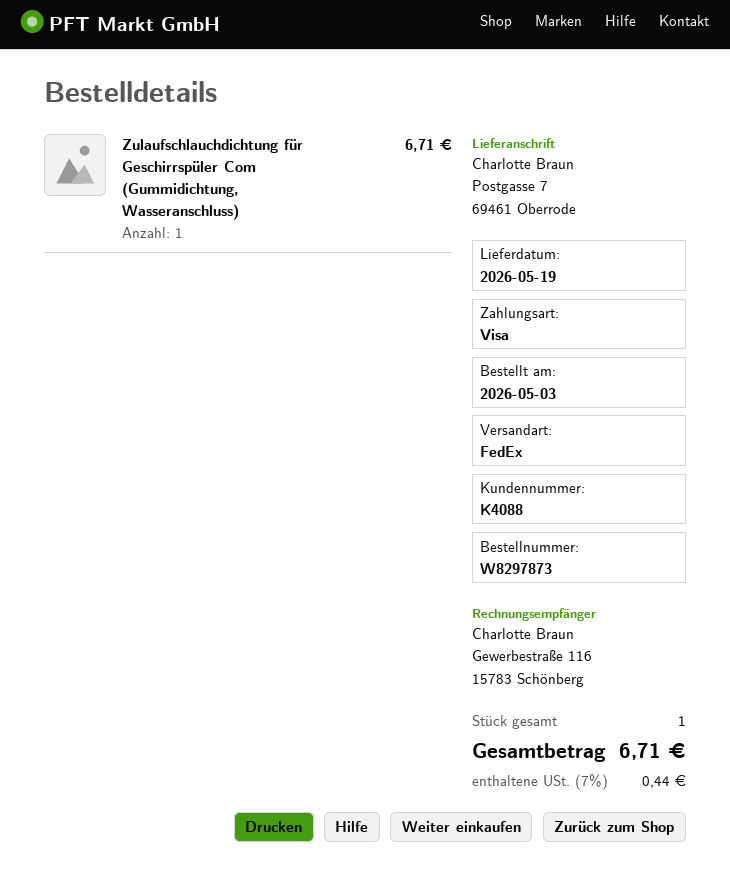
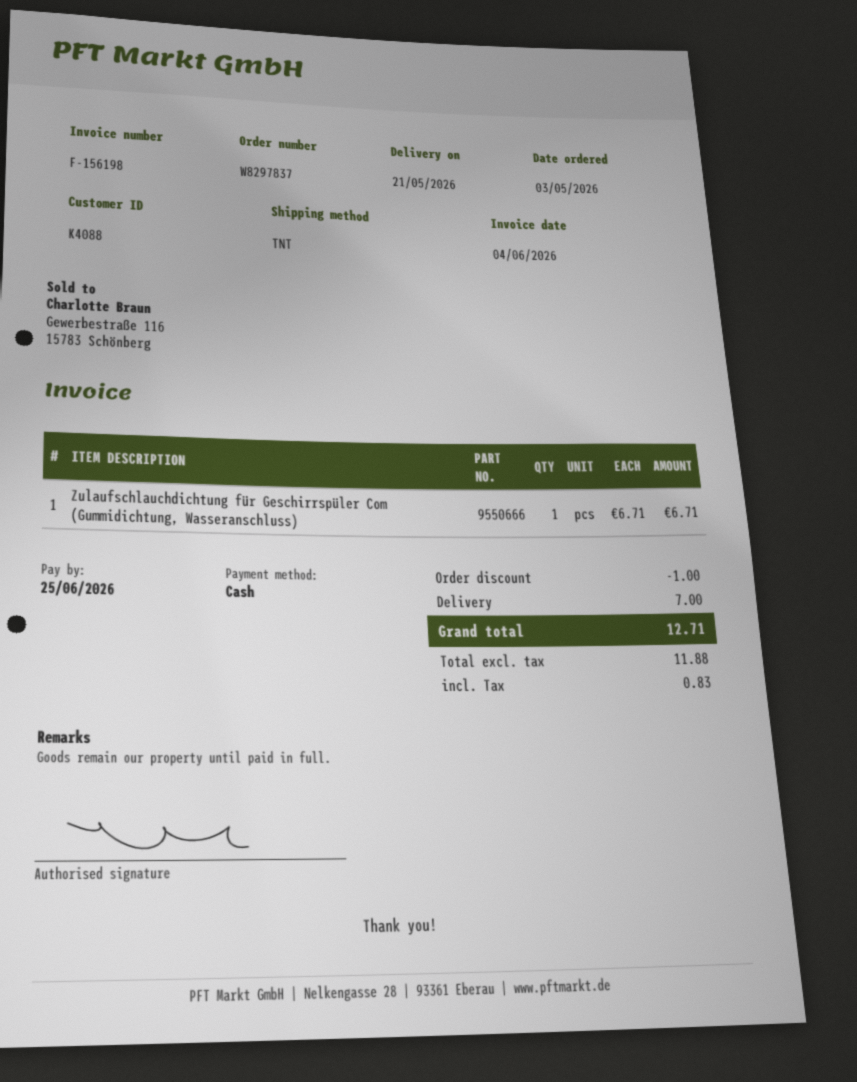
order number: W8297873 -> W8297837
delivery date: 2026-05-19 -> 2026-05-21
payment method: Visa -> cash
shipping method: FedEx -> TNT
discount: none -> 1.00
shipping: none -> 7.00
tax: 0.44 -> 0.83
total: 6.71 -> 12.71

